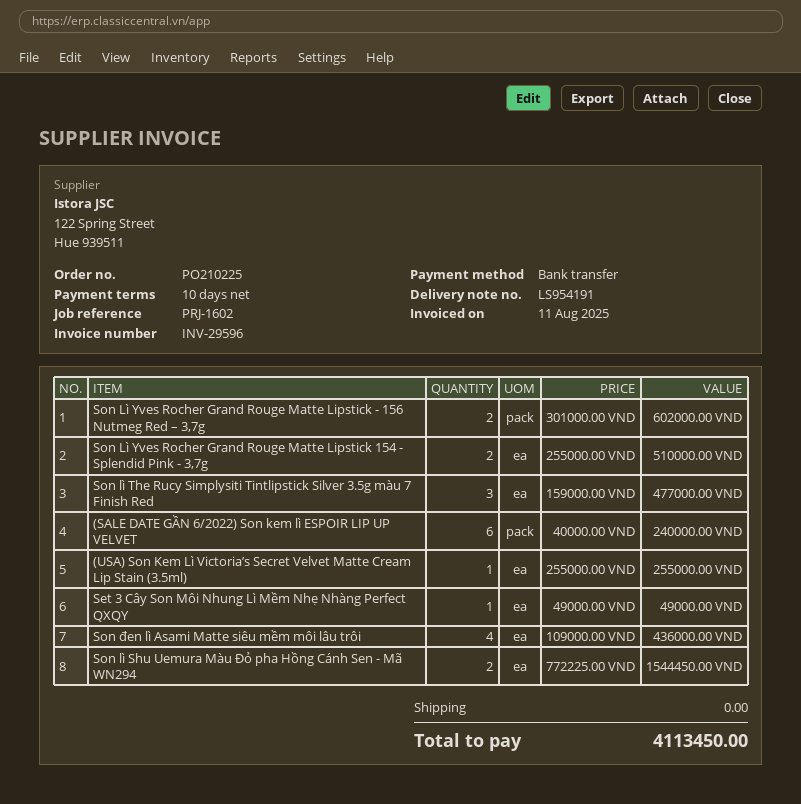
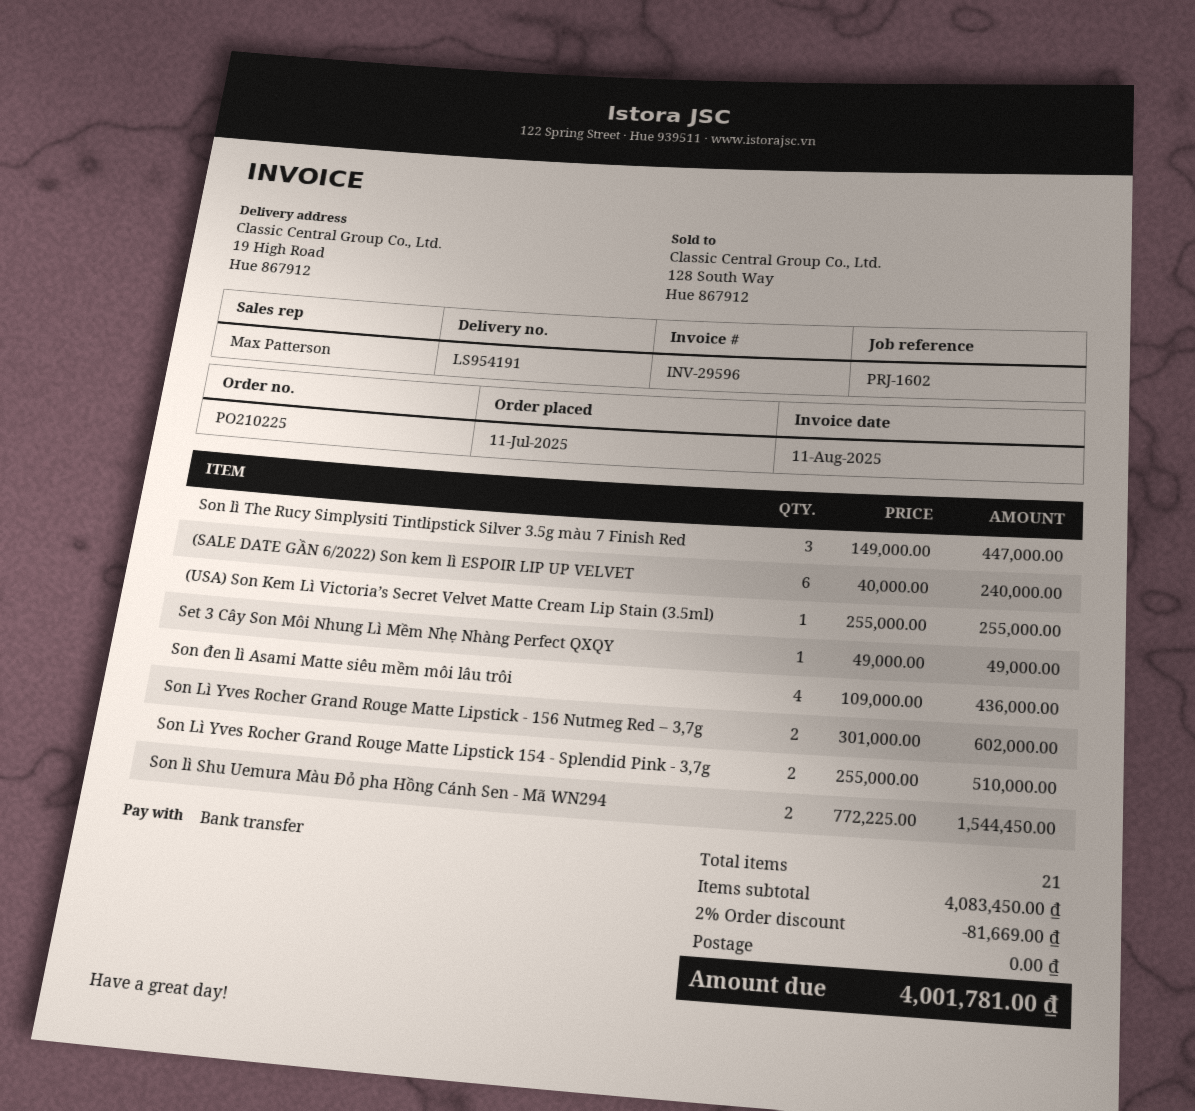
Son lì The Rucy Simplysiti Tintlipstick Silver 3.5g màu 7 Finish Red: 3 x 159000.00 = 477000.00 -> 3 x 149000.00 = 447000.00
discount: none -> 2% = 81669.00
total: 4113450.00 -> 4001781.00

